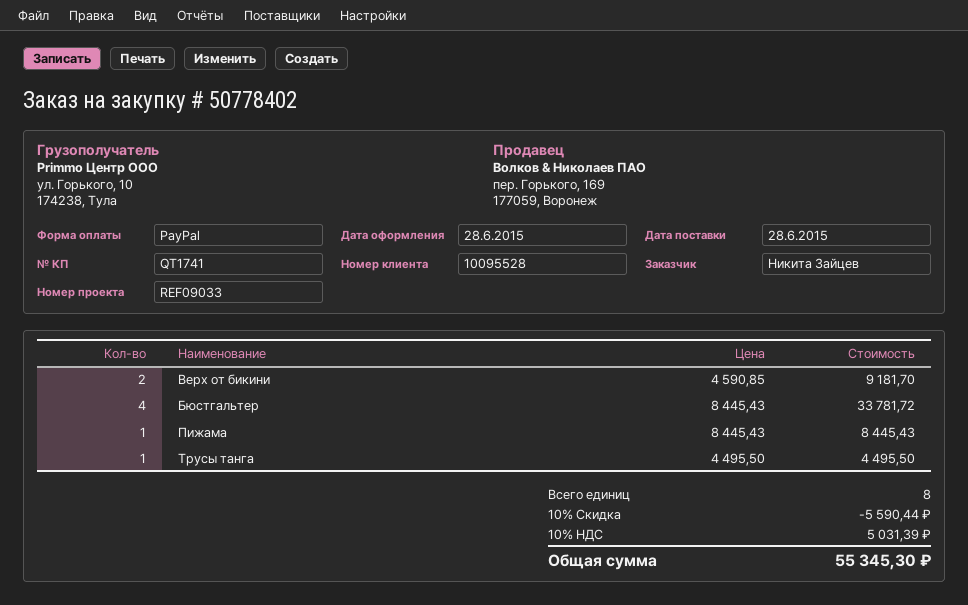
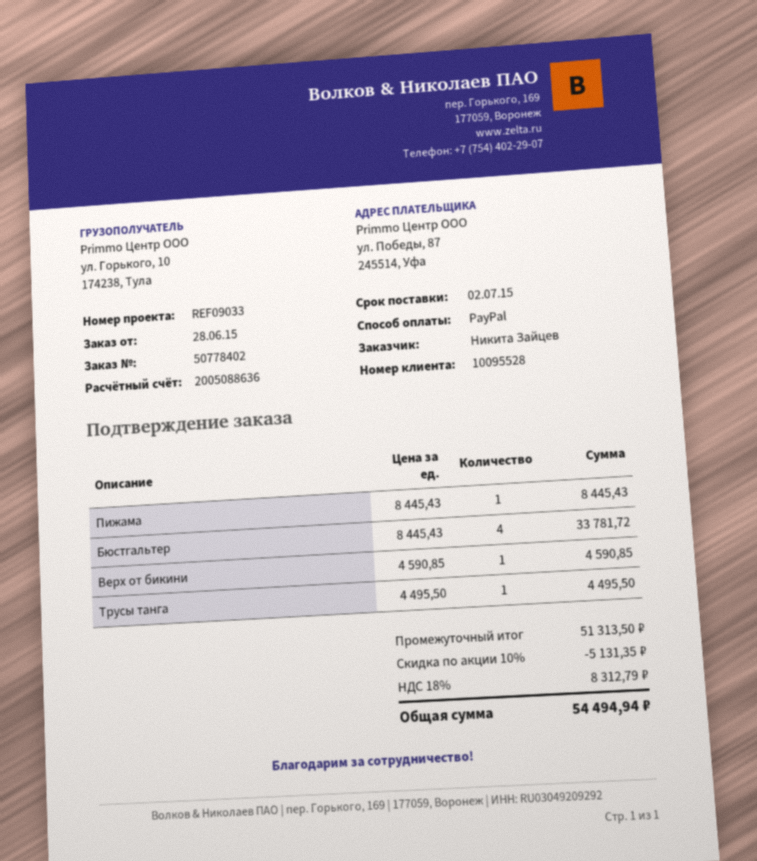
delivery date: 2015-06-28 -> 2015-07-02
Верх от бикини: 2 x 4590.85 = 9181.70 -> 1 x 4590.85 = 4590.85
discount: 10% = 5590.44 -> 10% = 5131.35
tax: 10% = 5031.39 -> 18% = 8312.79
total: 55345.30 -> 54494.94

